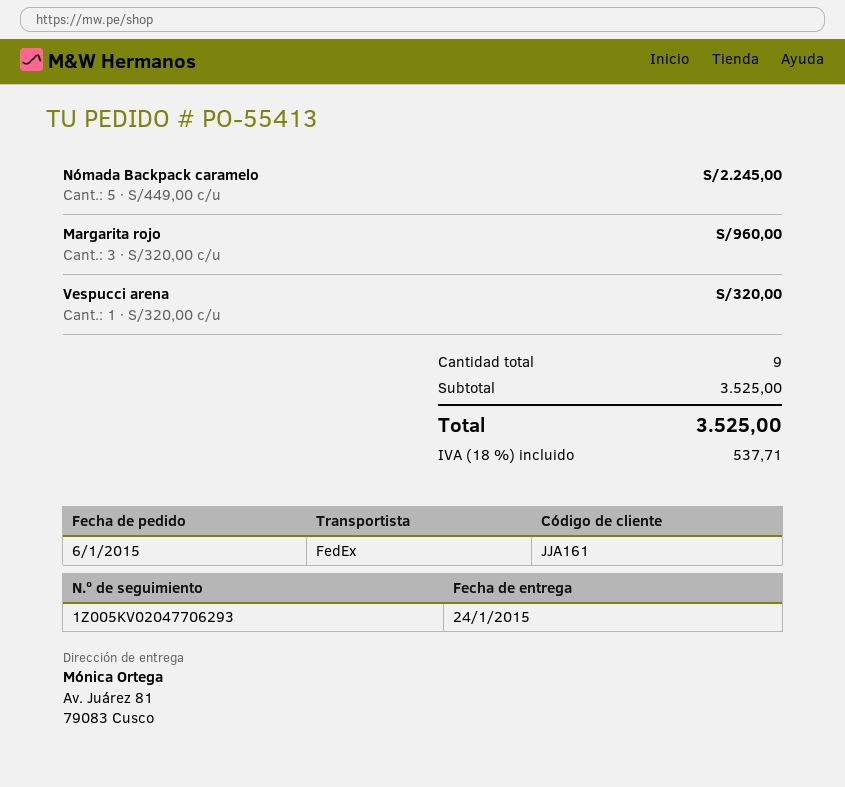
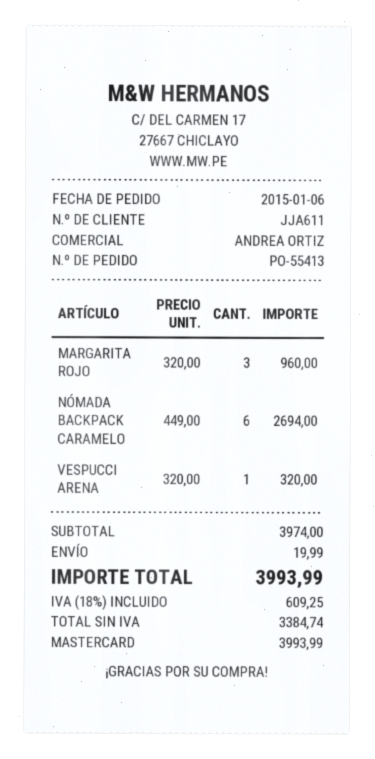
customer number: JJA161 -> JJA611
Nómada Backpack caramelo: 5 x 449.00 = 2245.00 -> 6 x 449.00 = 2694.00
subtotal: 3525.00 -> 3974.00
shipping: none -> 19.99
tax: 18% = 537.71 -> 18% = 609.25
total: 3525.00 -> 3993.99

